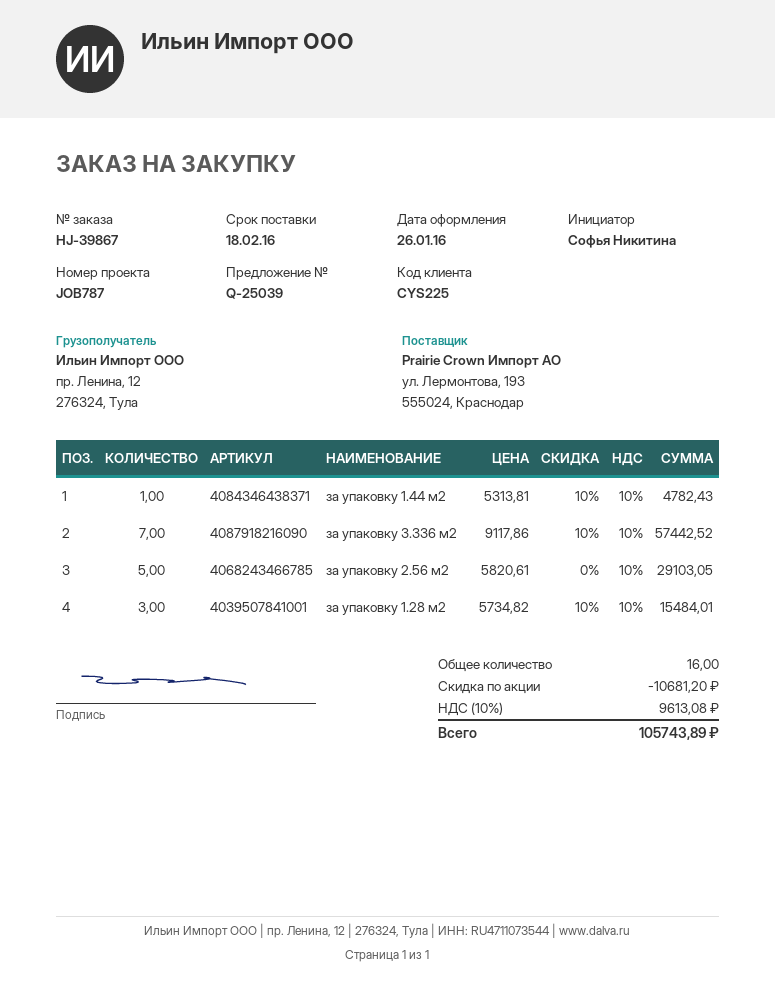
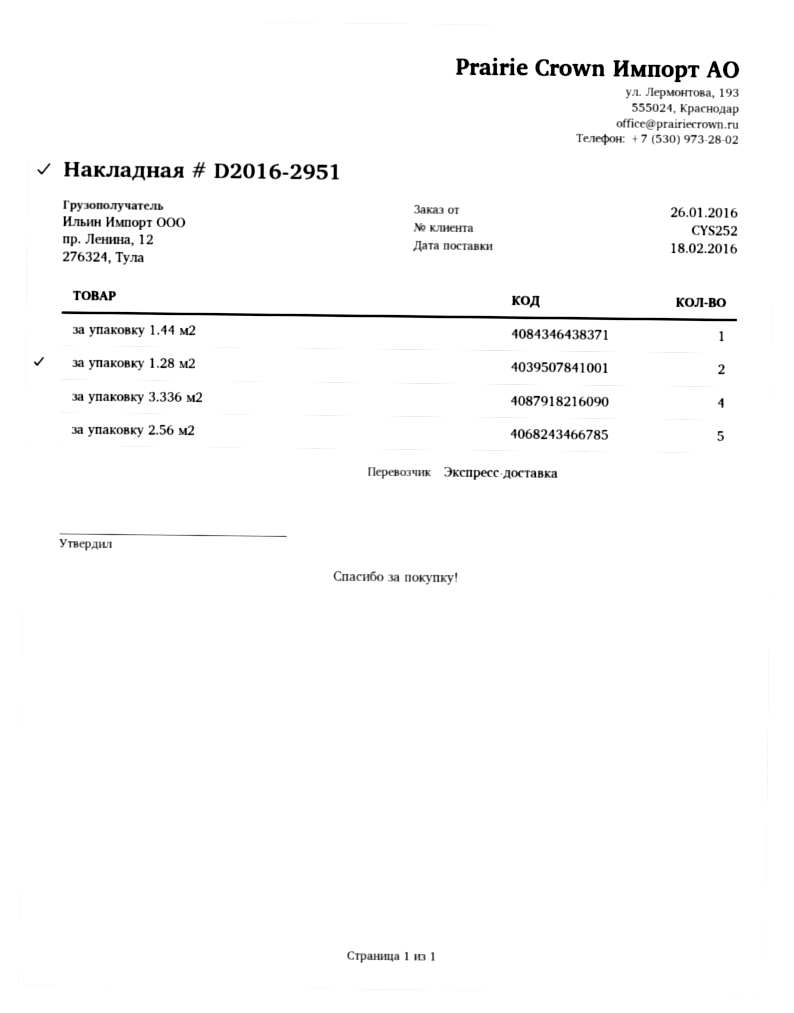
customer number: CYS225 -> CYS252
за упаковку 3.336 м2: 7 -> 4
за упаковку 1.28 м2: 3 -> 2

